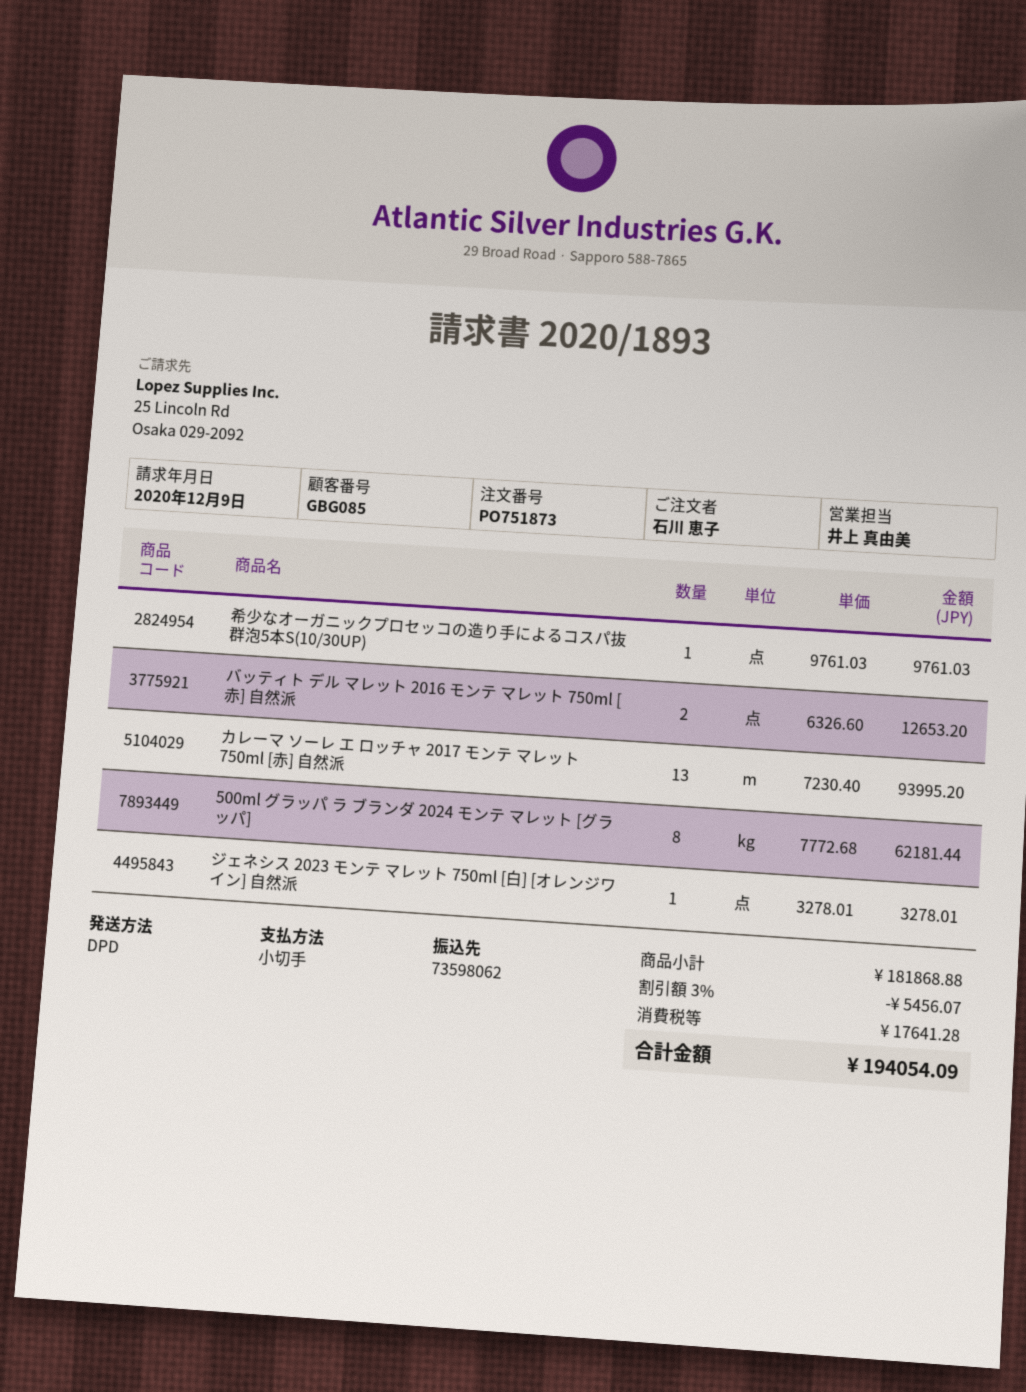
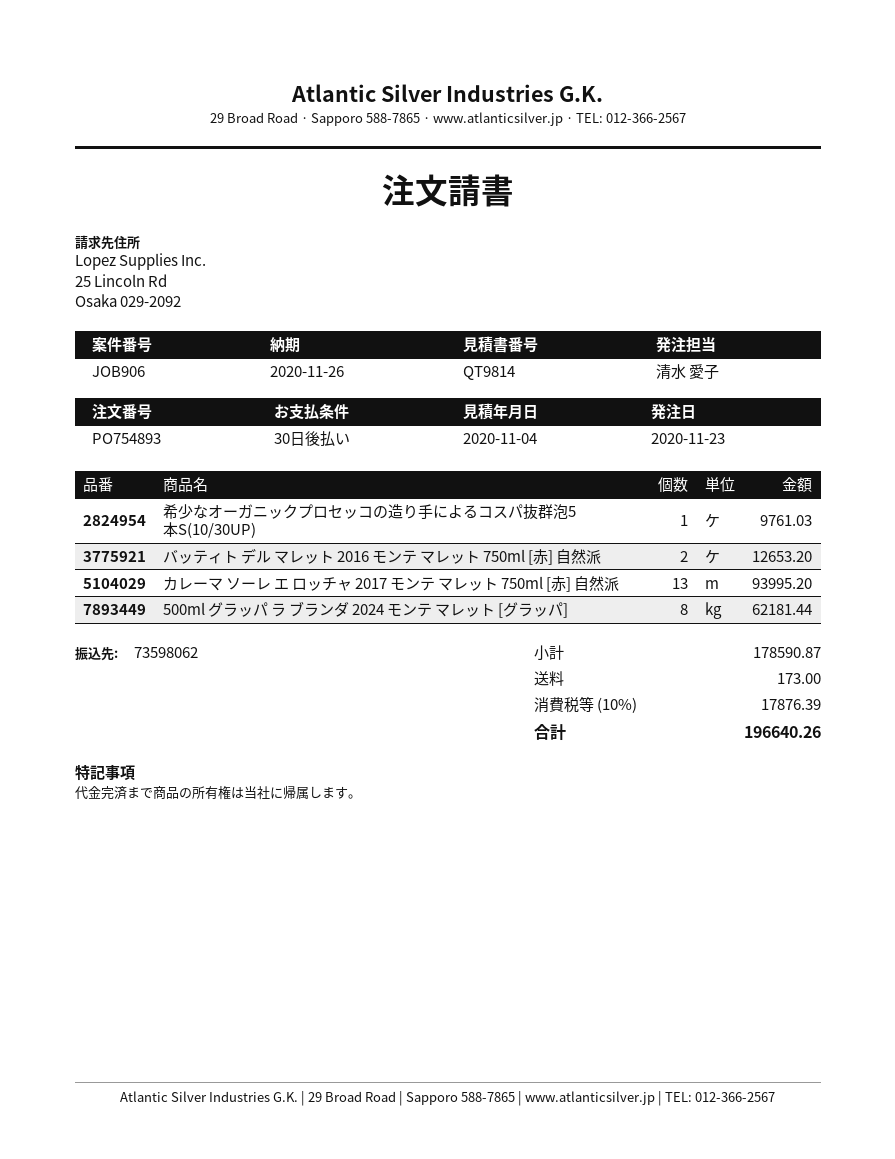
order number: PO751873 -> PO754893
ordered by: 石川 恵子 -> 清水 愛子
ジェネシス 2023 モンテ マレット 750ml [白] [オレンジワイン] 自然派: 1 for 3278.01 -> none
subtotal: 181868.88 -> 178590.87
discount: 3% = 5456.07 -> none
shipping: none -> 173.00
tax: 17641.28 -> 17876.39
total: 194054.09 -> 196640.26

